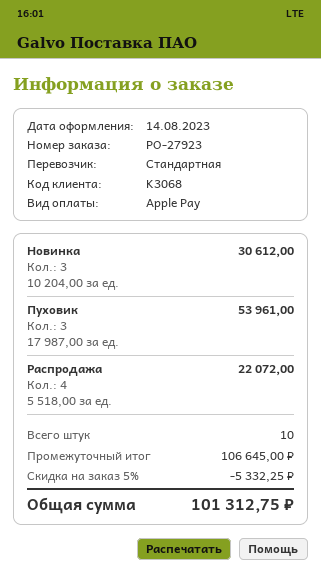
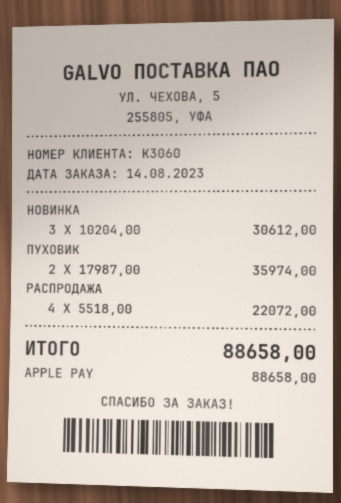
customer number: K3068 -> K3060
Пуховик: 3 x 17987.00 = 53961.00 -> 2 x 17987.00 = 35974.00
discount: 5% = 5332.25 -> none
total: 101312.75 -> 88658.00

